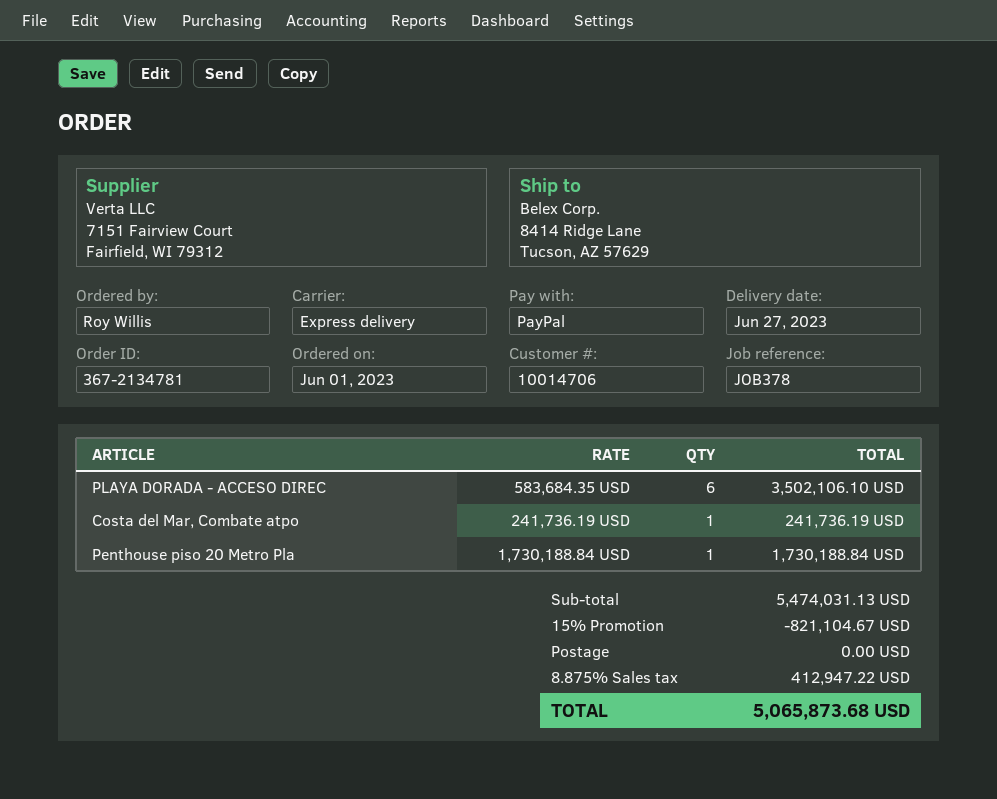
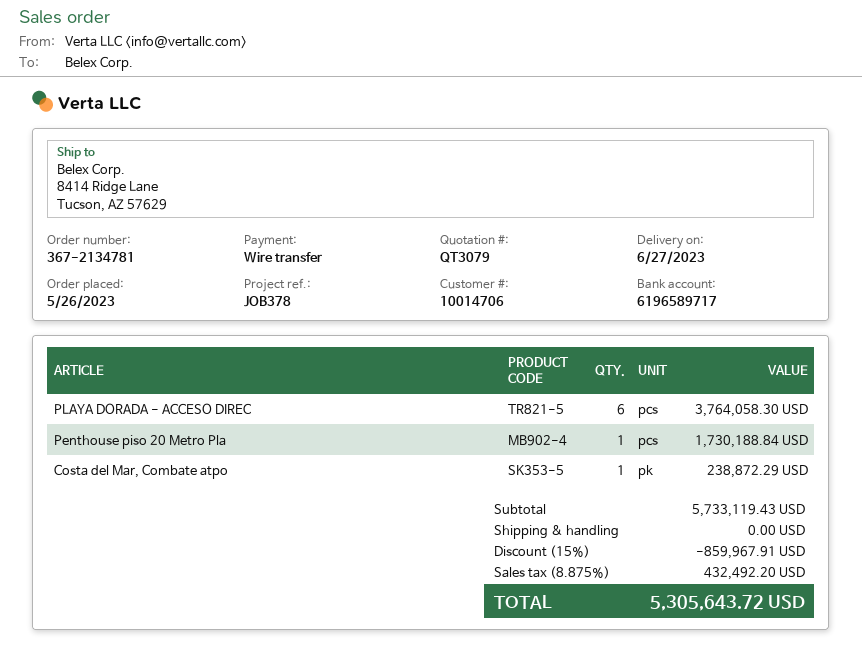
order date: 2023-06-01 -> 2023-05-26
payment method: PayPal -> bank transfer
PLAYA DORADA - ACCESO DIREC: 6 for 3502106.10 -> 6 for 3764058.30
Costa del Mar, Combate atpo: 1 for 241736.19 -> 1 for 238872.29
subtotal: 5474031.13 -> 5733119.43
discount: 15% = 821104.67 -> 15% = 859967.91
tax: 8.875% = 412947.22 -> 8.875% = 432492.20
total: 5065873.68 -> 5305643.72

